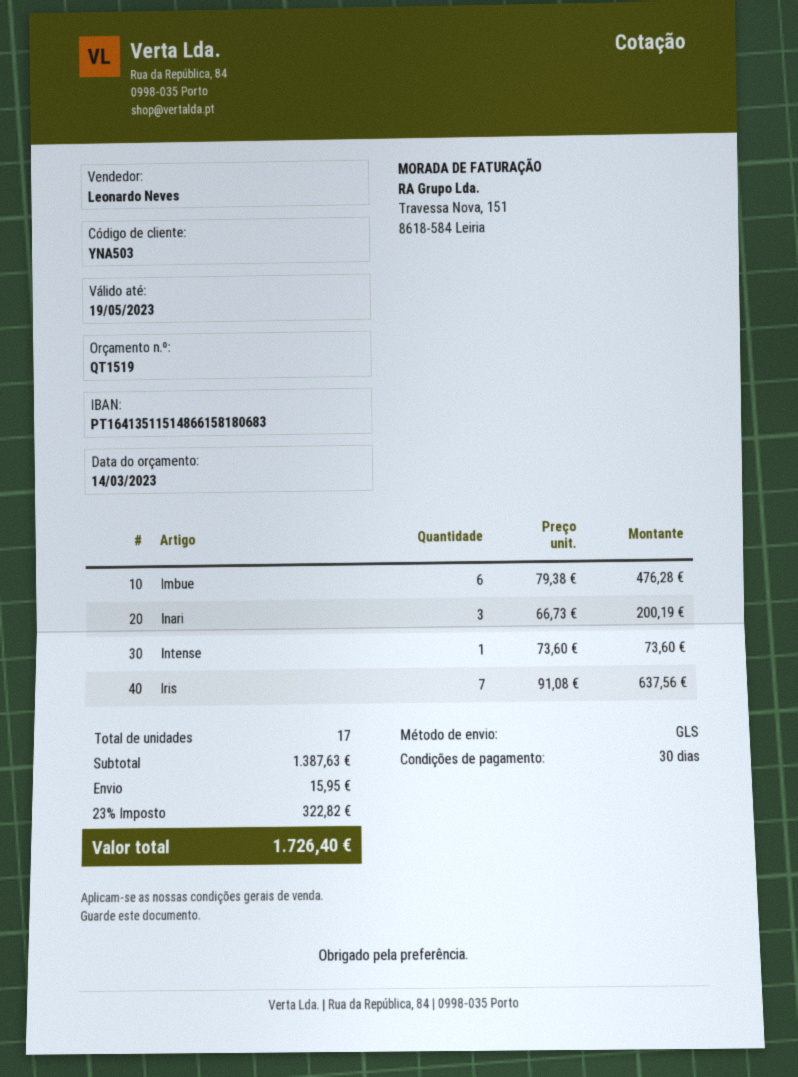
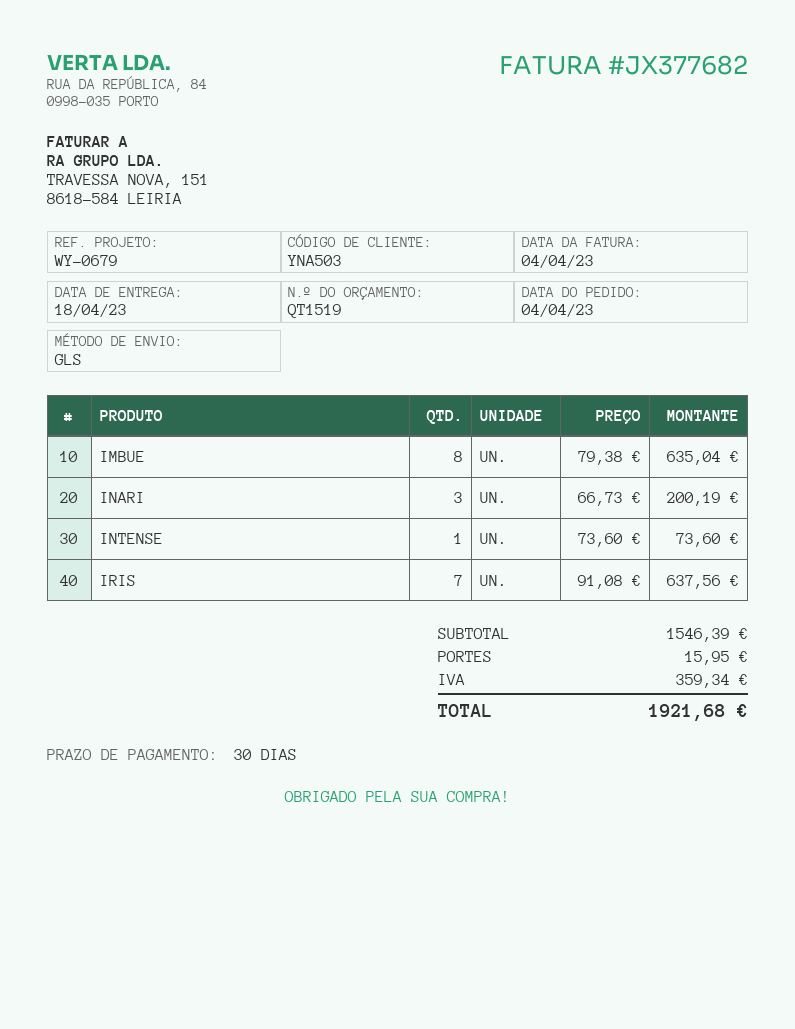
Imbue: 6 x 79.38 = 476.28 -> 8 x 79.38 = 635.04
subtotal: 1387.63 -> 1546.39
tax: 322.82 -> 359.34
total: 1726.40 -> 1921.68

